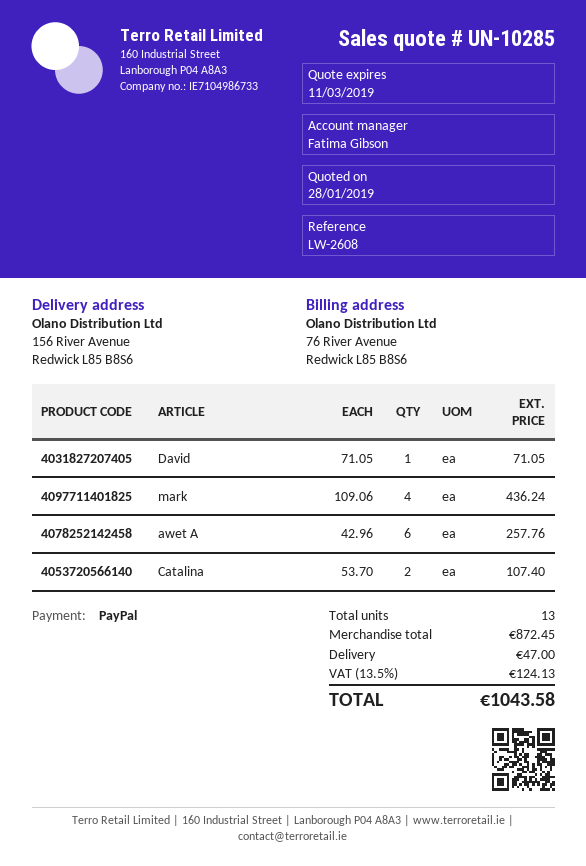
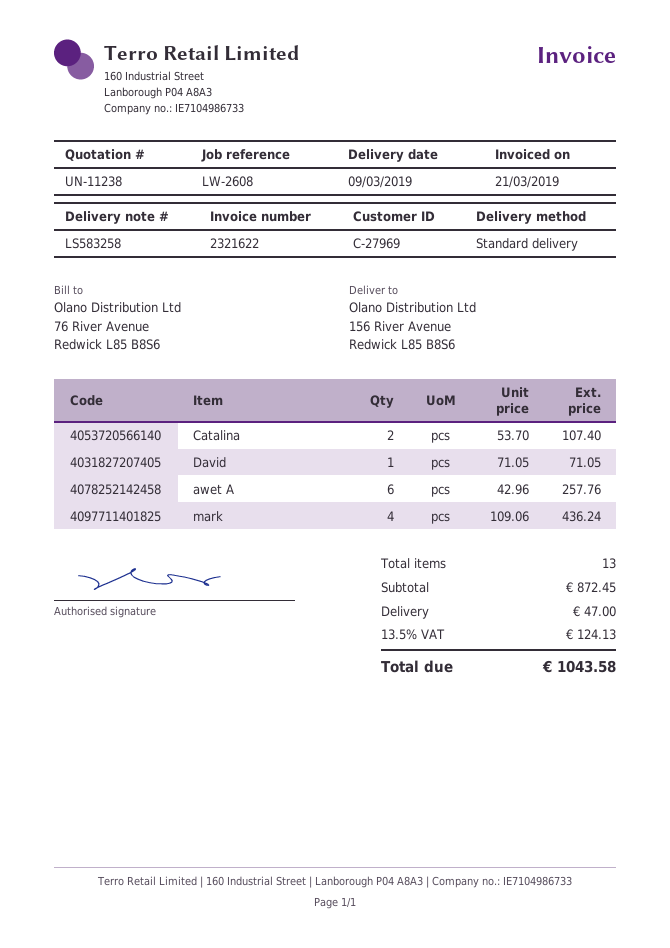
quote number: UN-10285 -> UN-11238

